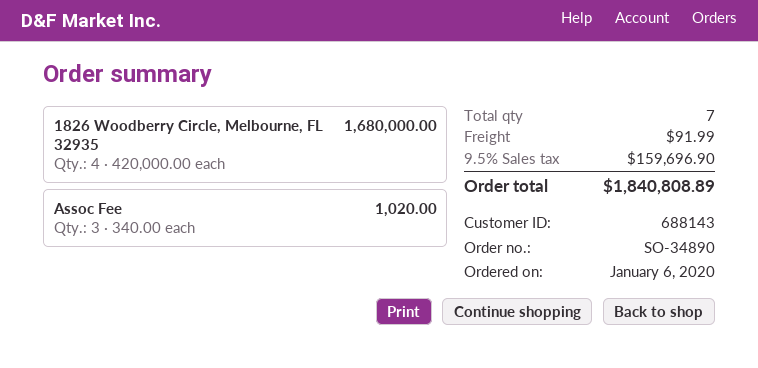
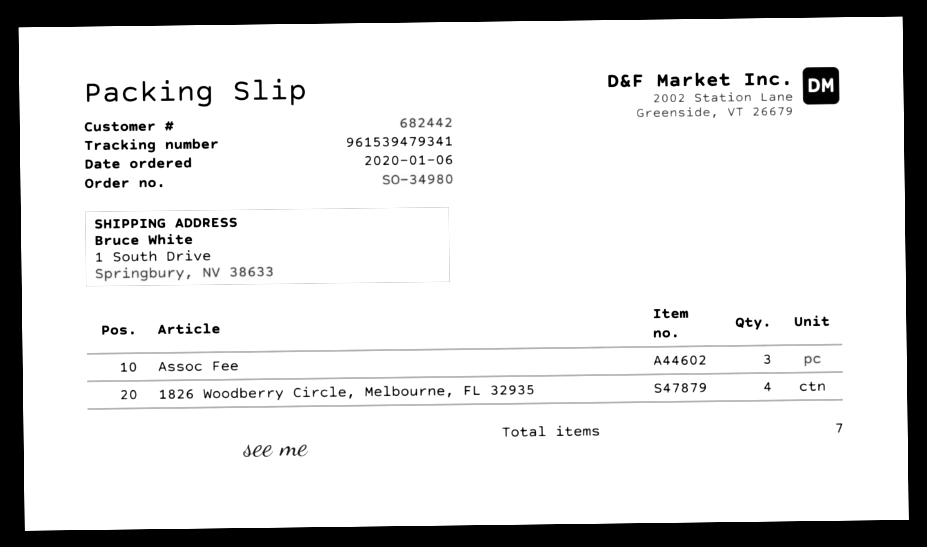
order number: SO-34890 -> SO-34980
customer number: 688143 -> 682442

